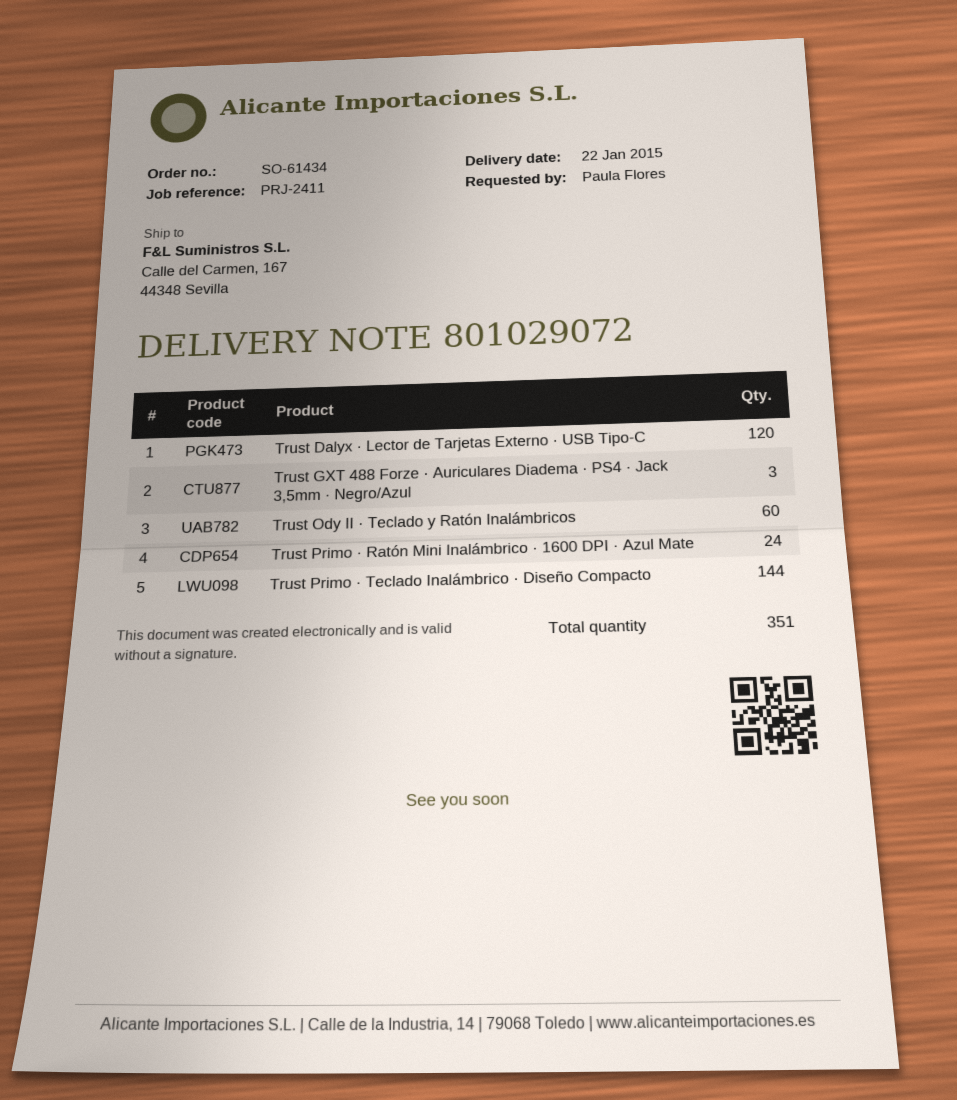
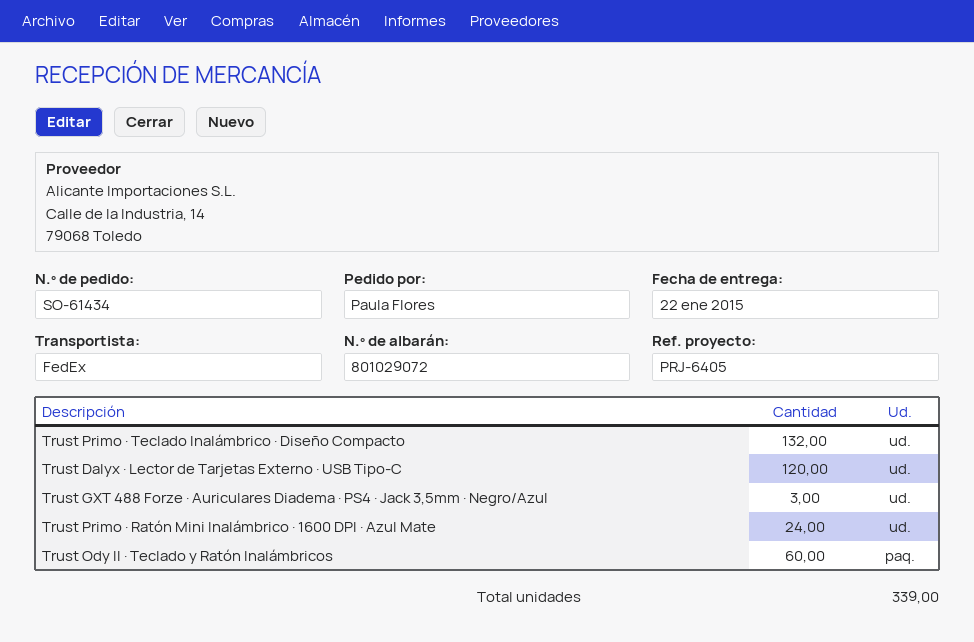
reference: PRJ-2411 -> PRJ-6405
Trust Primo · Teclado Inalámbrico · Diseño Compacto: 144 -> 132
total quantity: 351 -> 339

